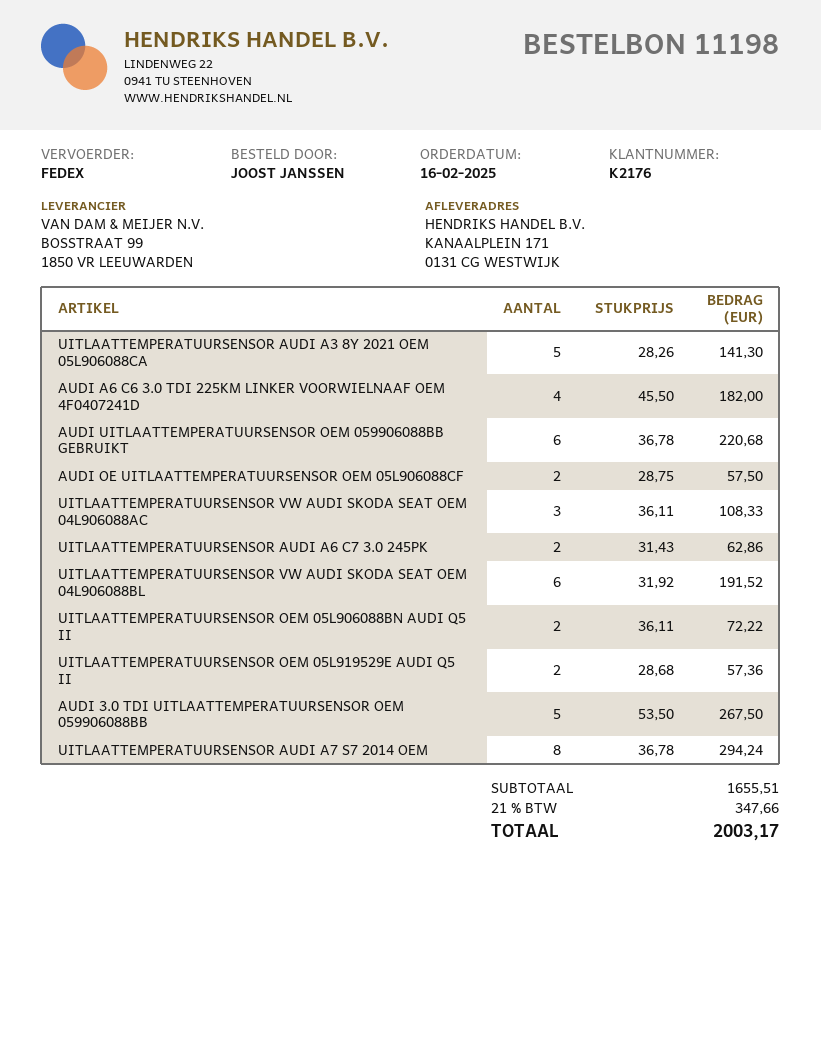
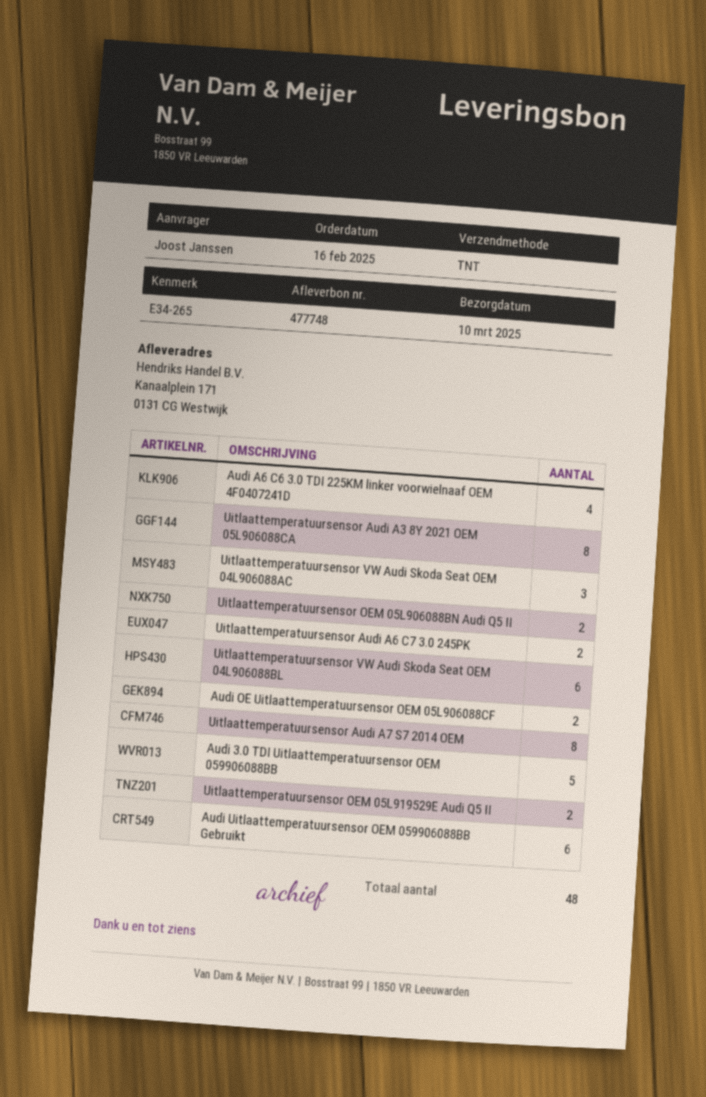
shipping method: FedEx -> TNT
UITLAATTEMPERATUURSENSOR AUDI A3 8Y 2021 OEM 05L906088CA: 5 -> 8

